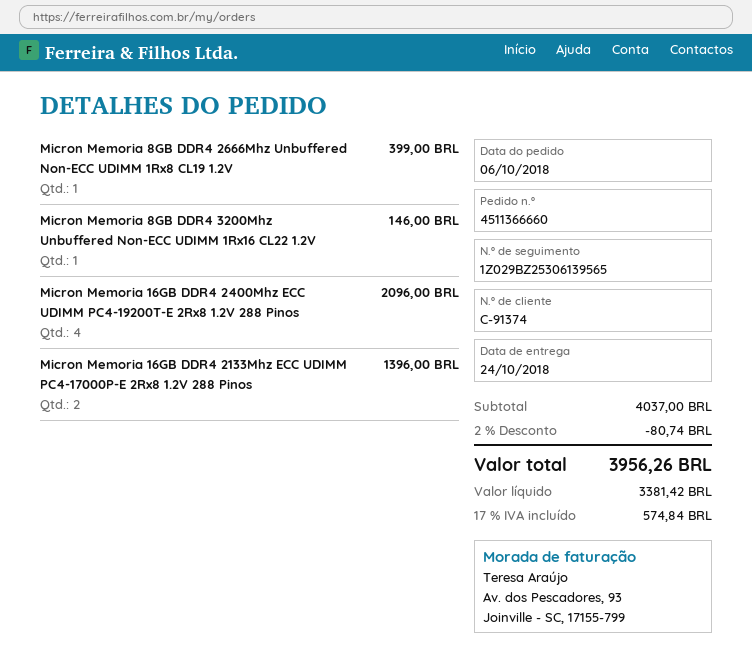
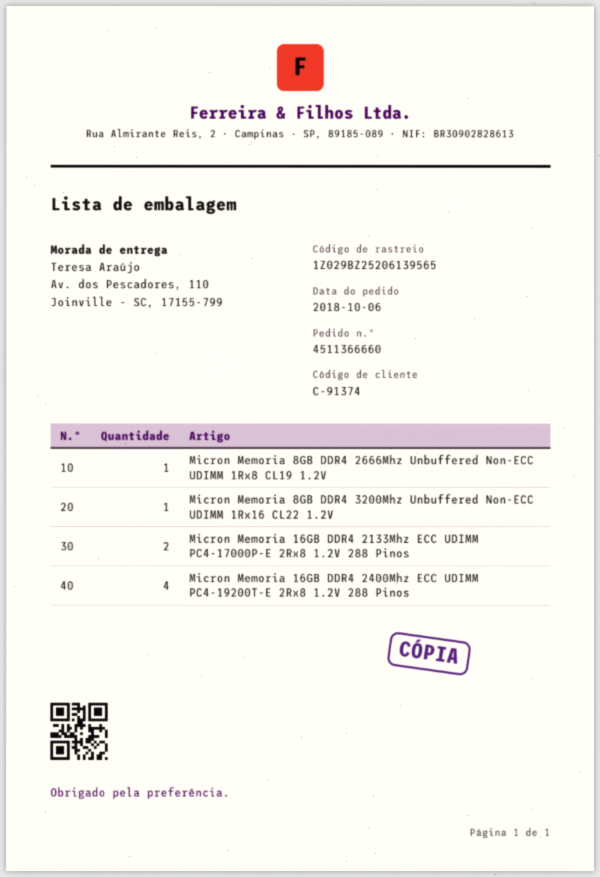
tracking number: 1Z029BZ25306139565 -> 1Z029BZ25206139565

